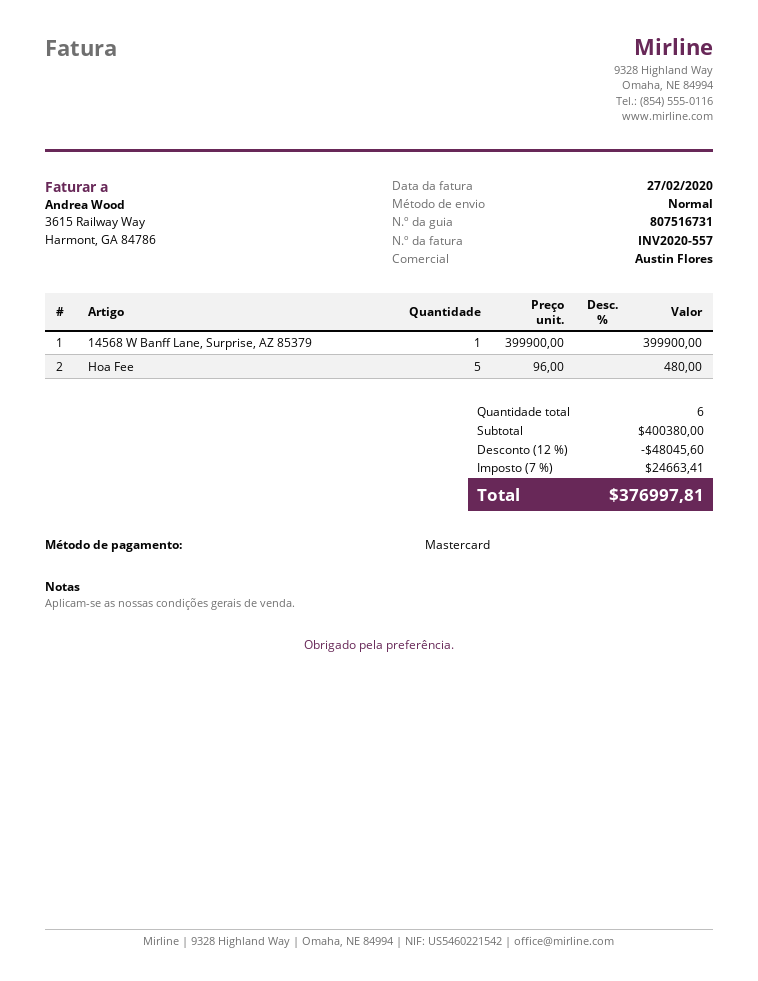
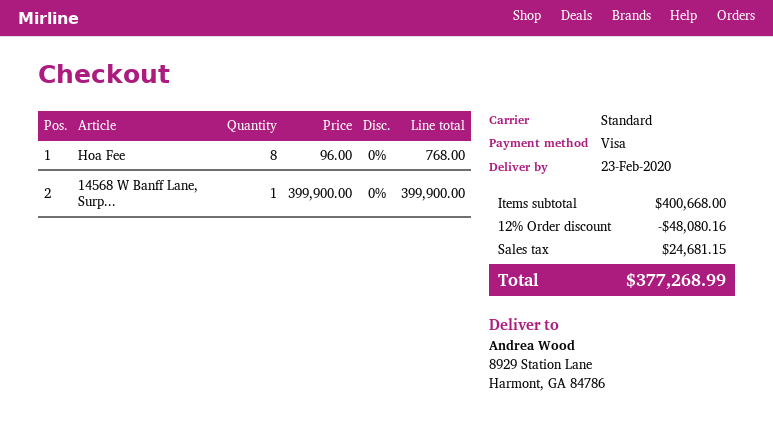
payment method: Mastercard -> Visa
Hoa Fee: 5 x 96.00 = 480.00 -> 8 x 96.00 = 768.00
subtotal: 400380.00 -> 400668.00
discount: 12% = 48045.60 -> 12% = 48080.16
tax: 24663.41 -> 24681.15
total: 376997.81 -> 377268.99

